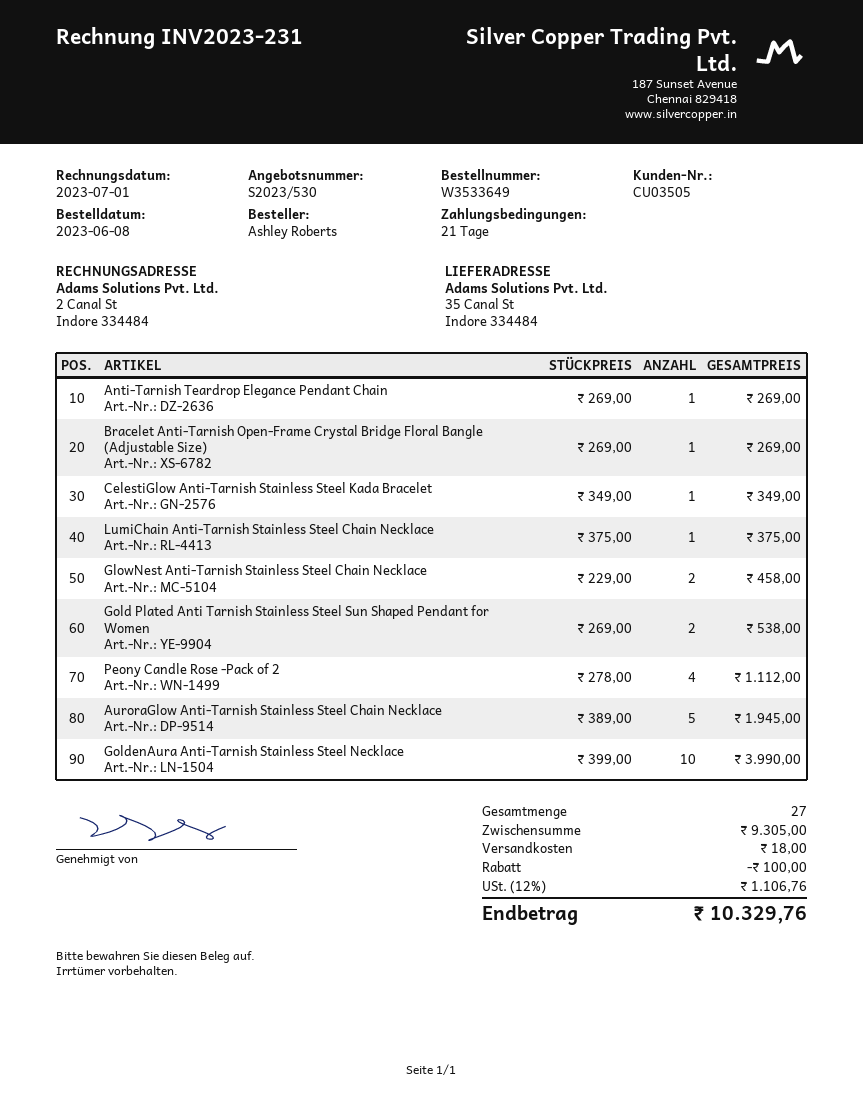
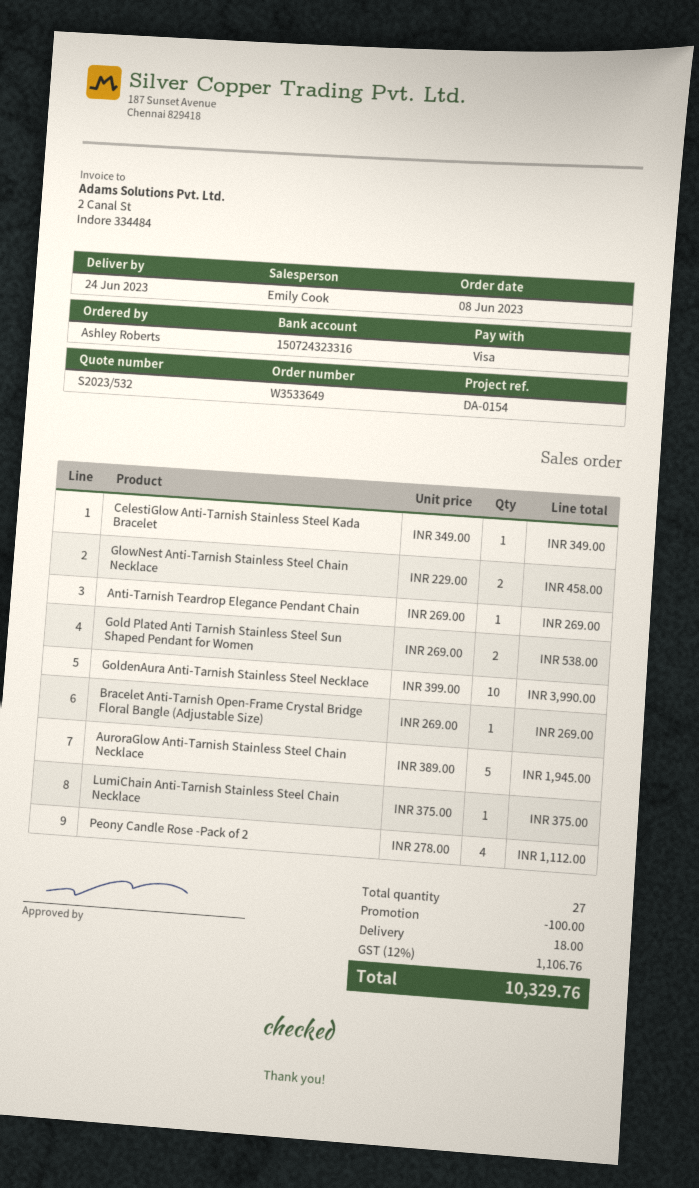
quote number: S2023/530 -> S2023/532

